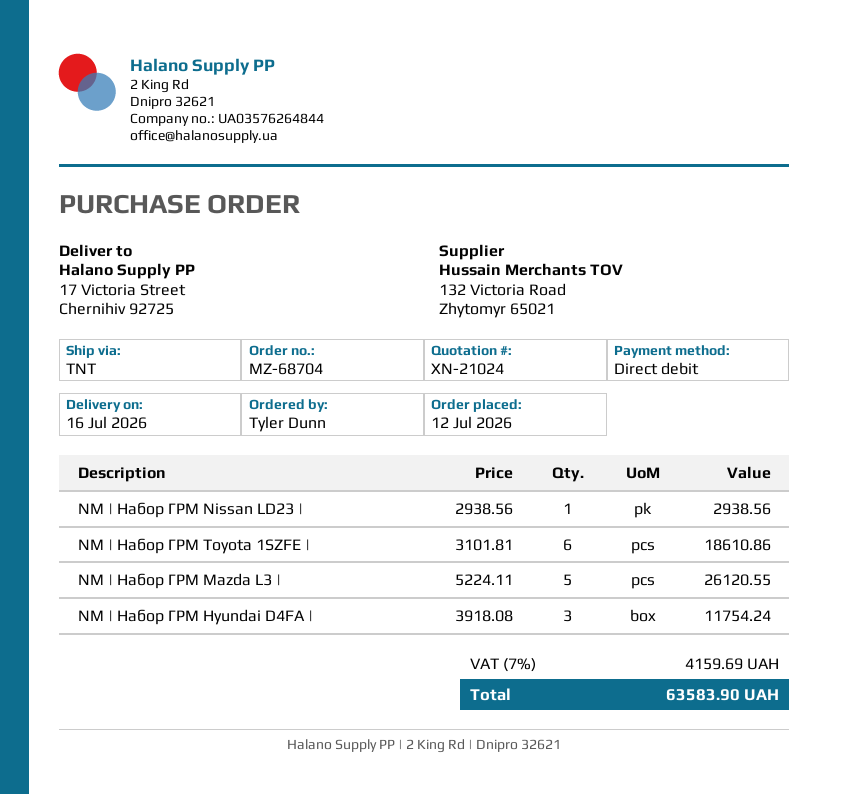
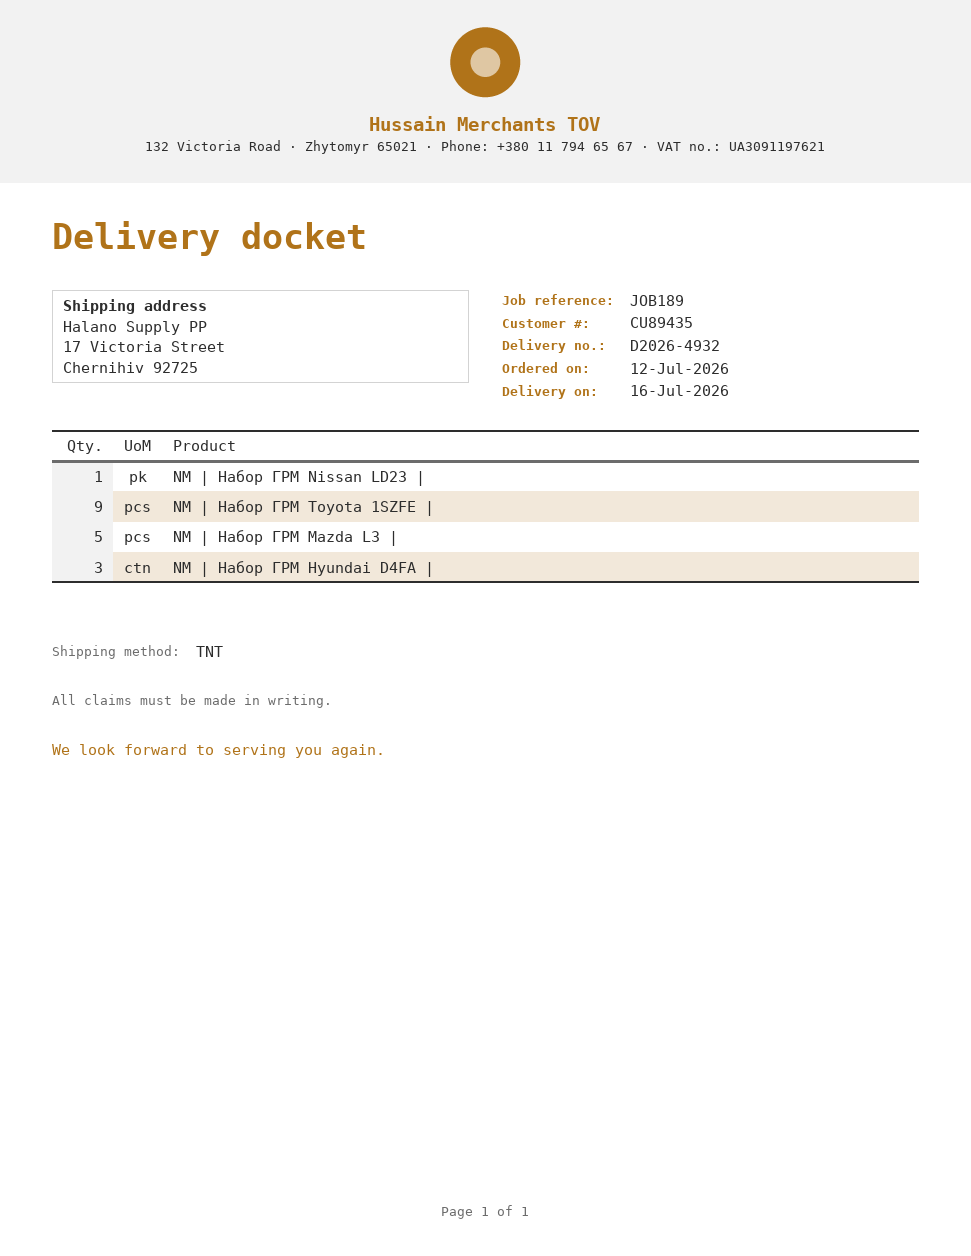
NM | Набор ГРМ Toyota 1SZFE |: 6 -> 9

